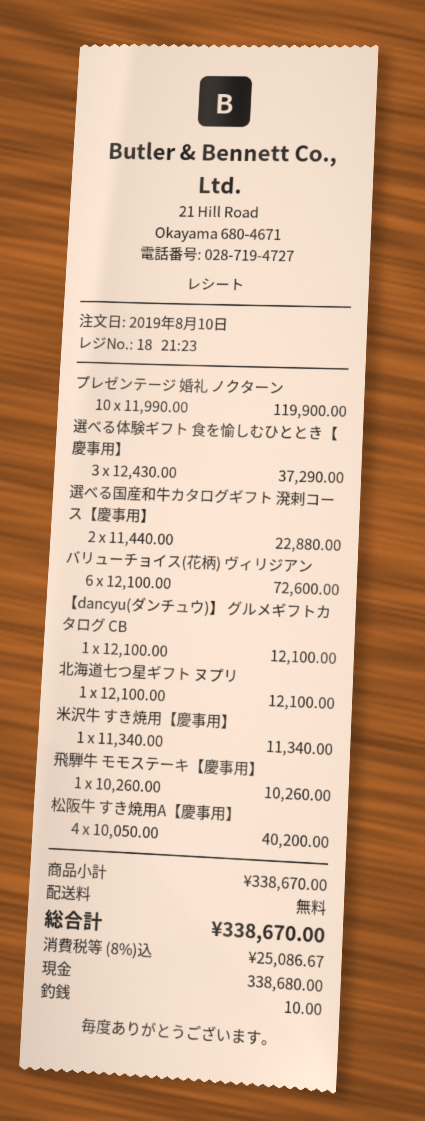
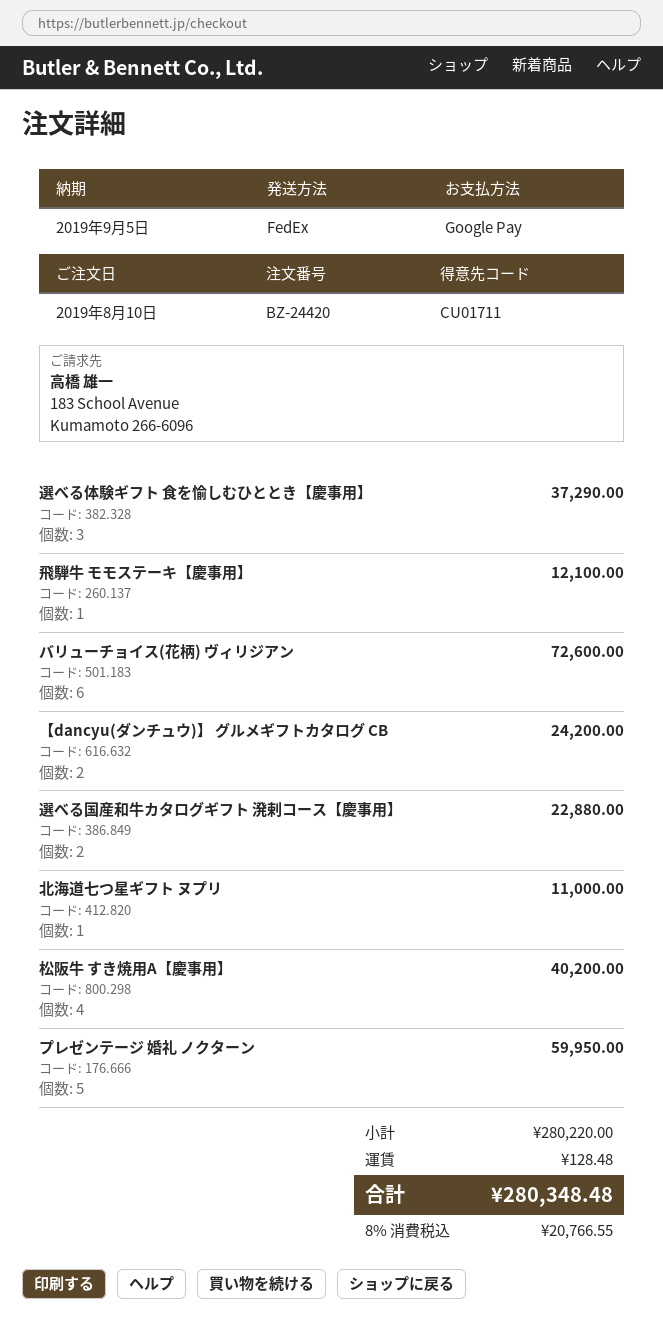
payment method: cash -> Google Pay
プレゼンテージ 婚礼 ノクターン: 10 for 119900.00 -> 5 for 59950.00
【dancyu(ダンチュウ)】 グルメギフトカタログ CB: 1 for 12100.00 -> 2 for 24200.00
北海道七つ星ギフト ヌプリ: 1 for 12100.00 -> 1 for 11000.00
米沢牛 すき焼用【慶事用】: 1 for 11340.00 -> none
飛騨牛 モモステーキ【慶事用】: 1 for 10260.00 -> 1 for 12100.00
subtotal: 338670.00 -> 280220.00
shipping: 0.00 -> 128.48
tax: 8% = 25086.67 -> 8% = 20766.55
total: 338670.00 -> 280348.48

